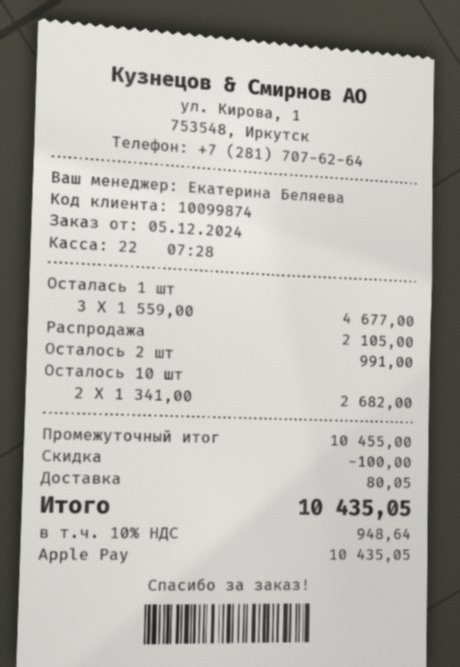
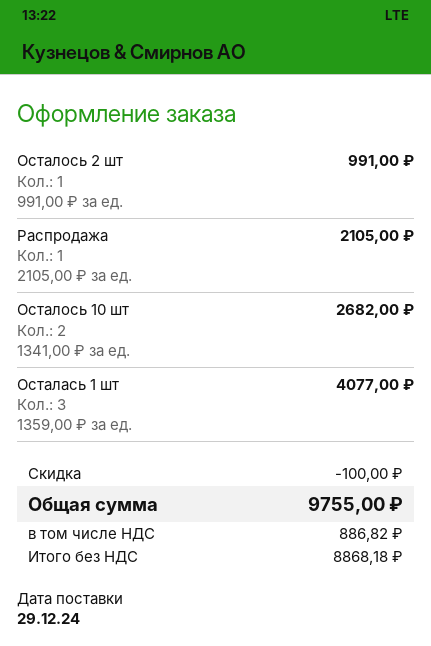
Осталась 1 шт: 3 x 1559.00 = 4677.00 -> 3 x 1359.00 = 4077.00
shipping: 80.05 -> none
tax: 948.64 -> 886.82
total: 10435.05 -> 9755.00

